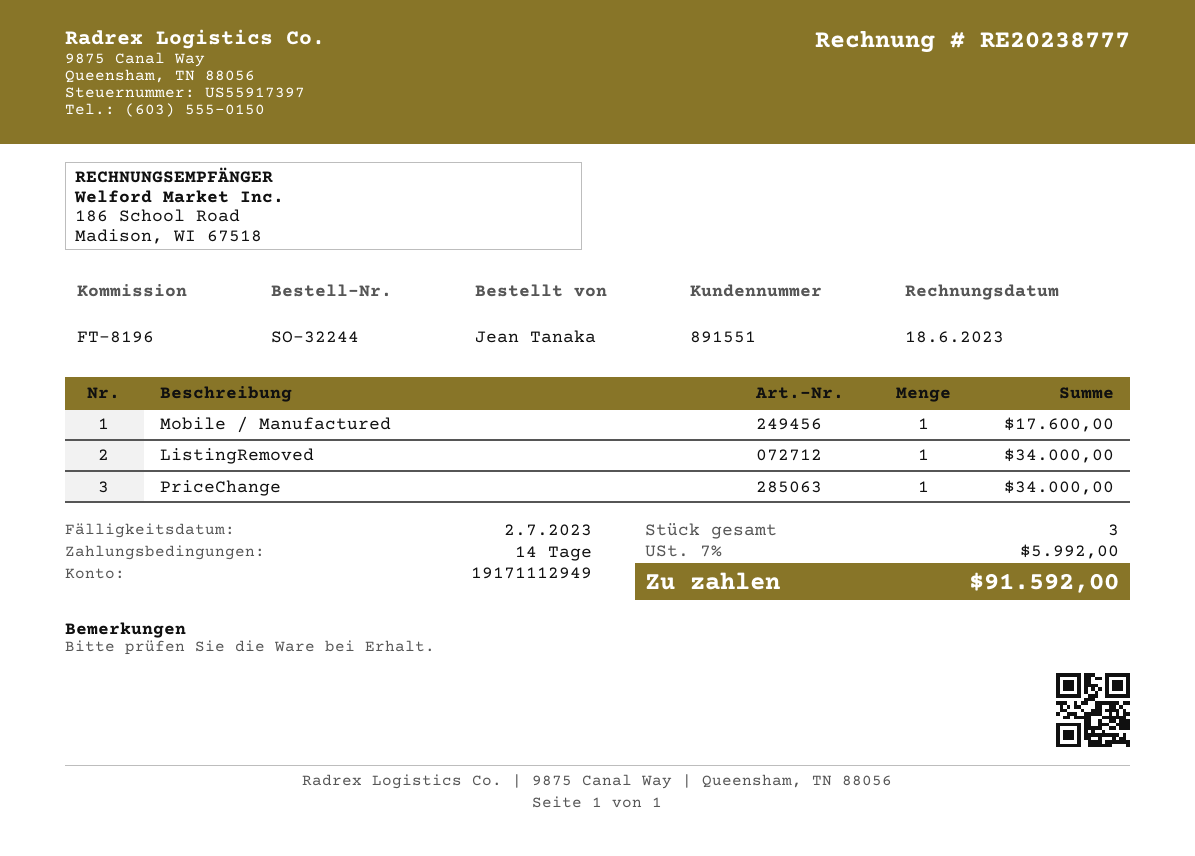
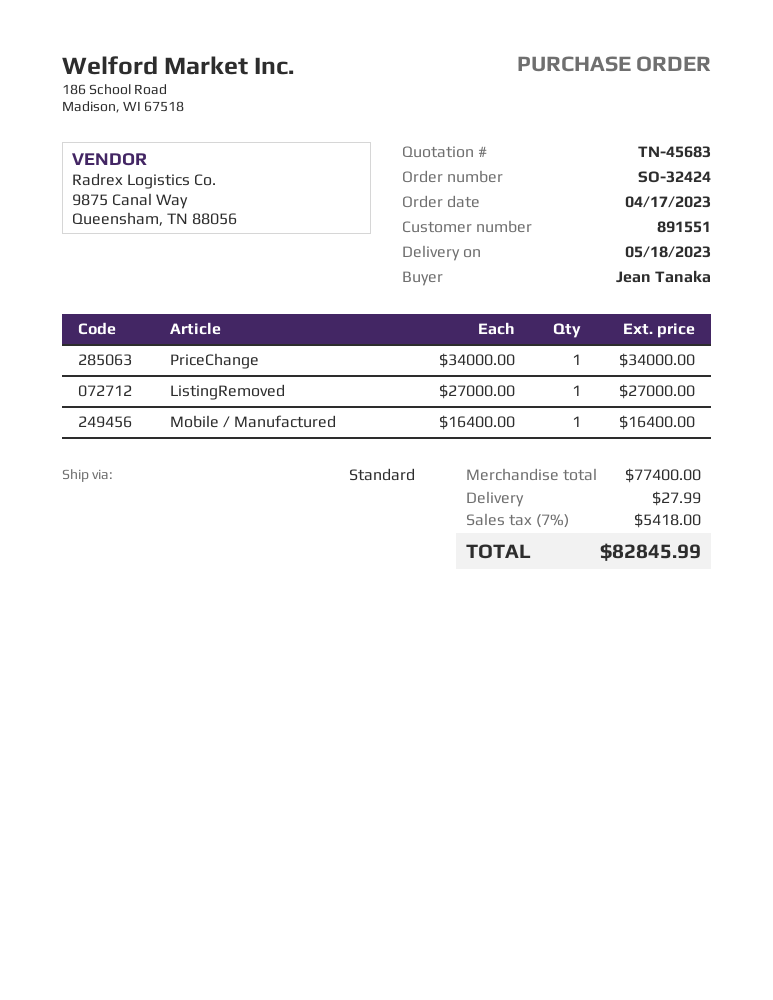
order number: SO-32244 -> SO-32424
Mobile / Manufactured: 1 for 17600.00 -> 1 for 16400.00
ListingRemoved: 1 for 34000.00 -> 1 for 27000.00
shipping: none -> 27.99
tax: 7% = 5992.00 -> 7% = 5418.00
total: 91592.00 -> 82845.99

